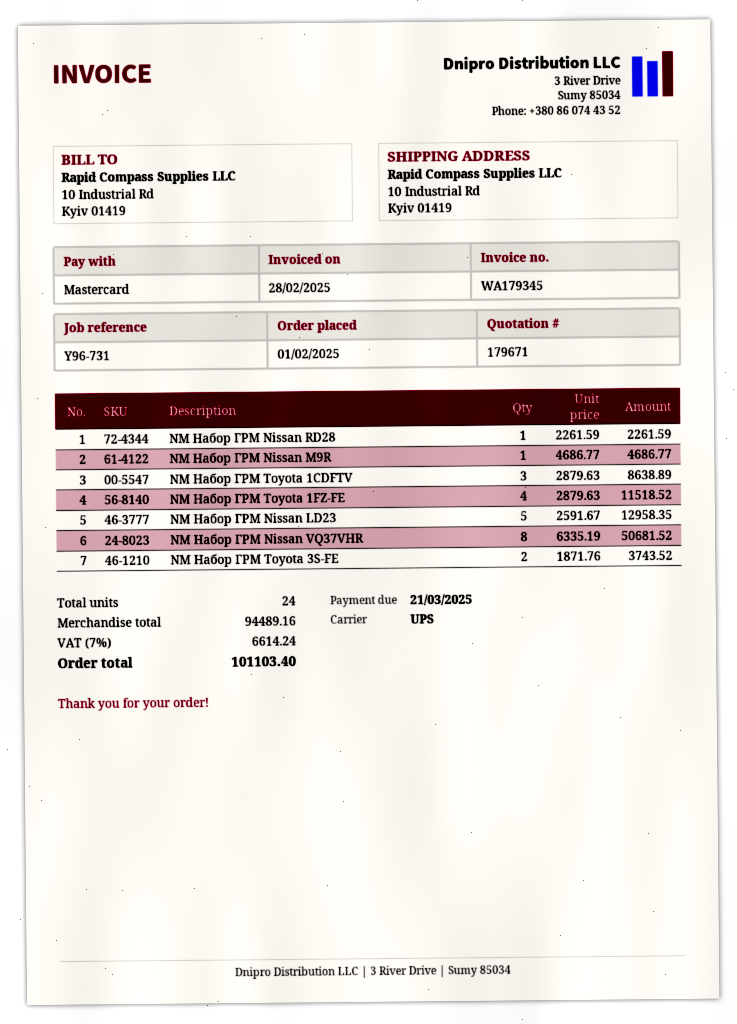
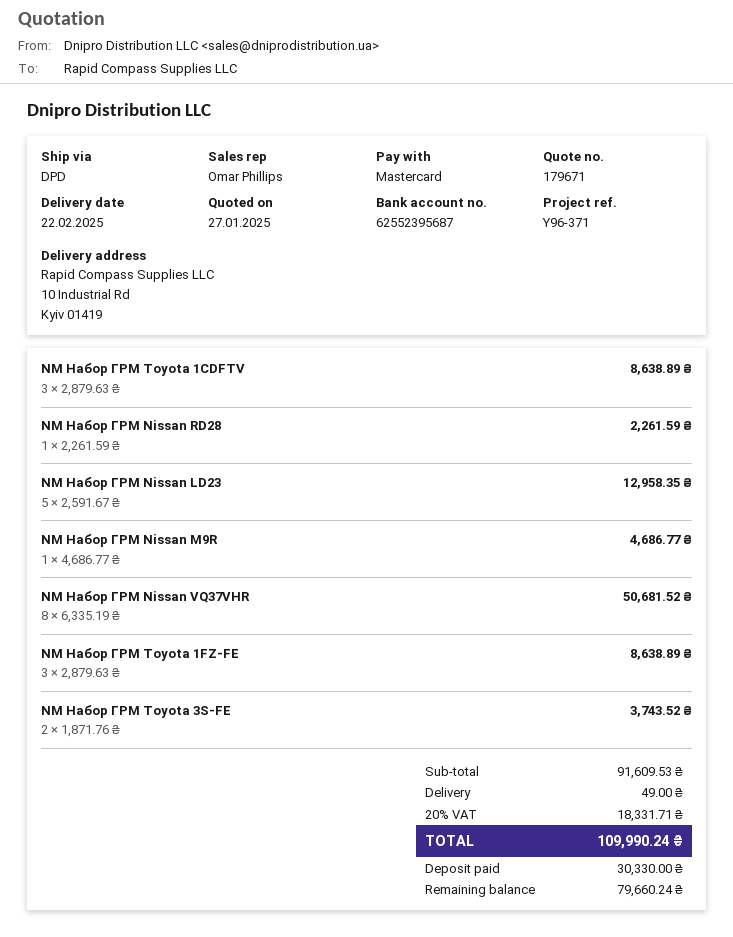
reference: Y96-731 -> Y96-371
shipping method: UPS -> DPD
NM Набор ГРМ Toyota 1FZ-FE: 4 x 2879.63 = 11518.52 -> 3 x 2879.63 = 8638.89
subtotal: 94489.16 -> 91609.53
shipping: none -> 49.00
tax: 7% = 6614.24 -> 20% = 18331.71
total: 101103.40 -> 109990.24

